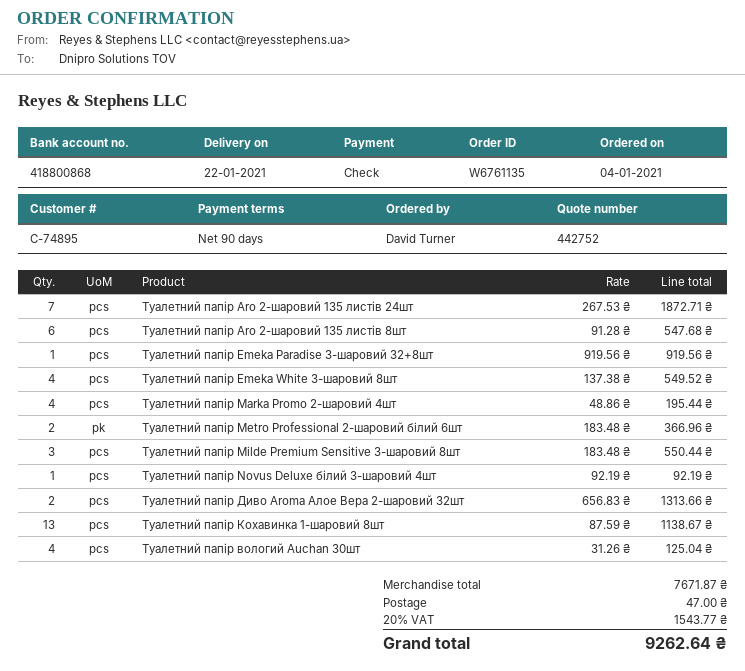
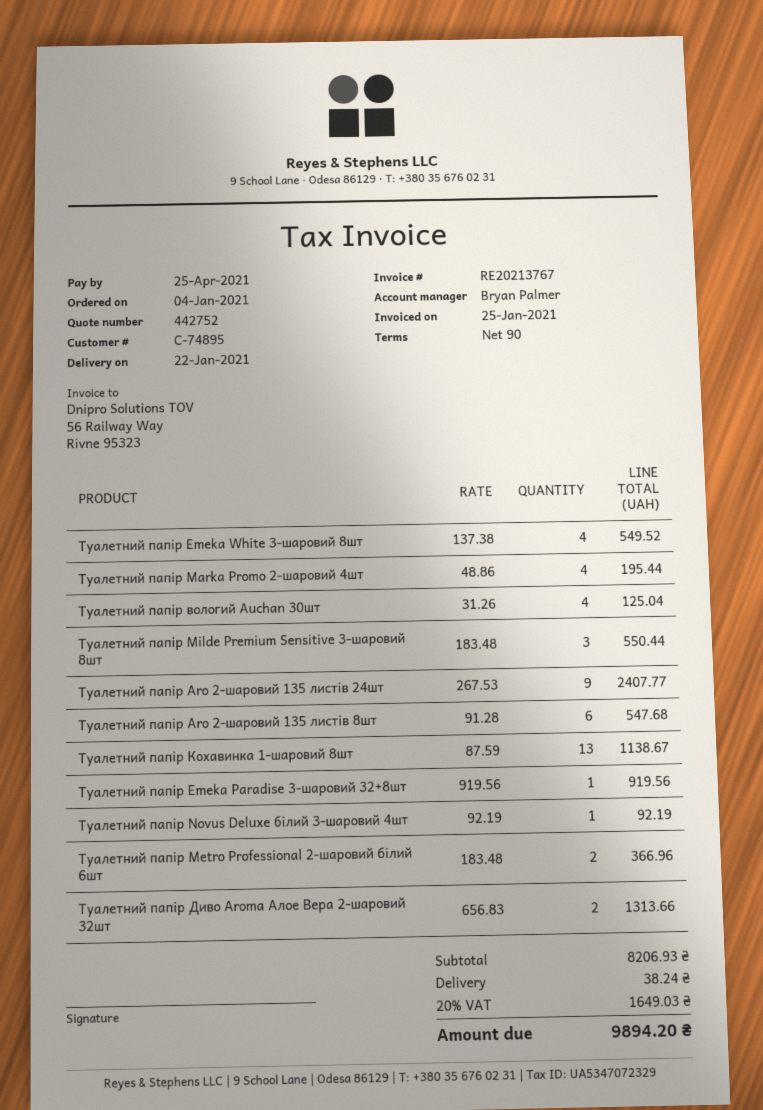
Туалетний папір Aro 2-шаровий 135 листів 24шт: 7 x 267.53 = 1872.71 -> 9 x 267.53 = 2407.77
subtotal: 7671.87 -> 8206.93
shipping: 47.00 -> 38.24
tax: 20% = 1543.77 -> 20% = 1649.03
total: 9262.64 -> 9894.20

